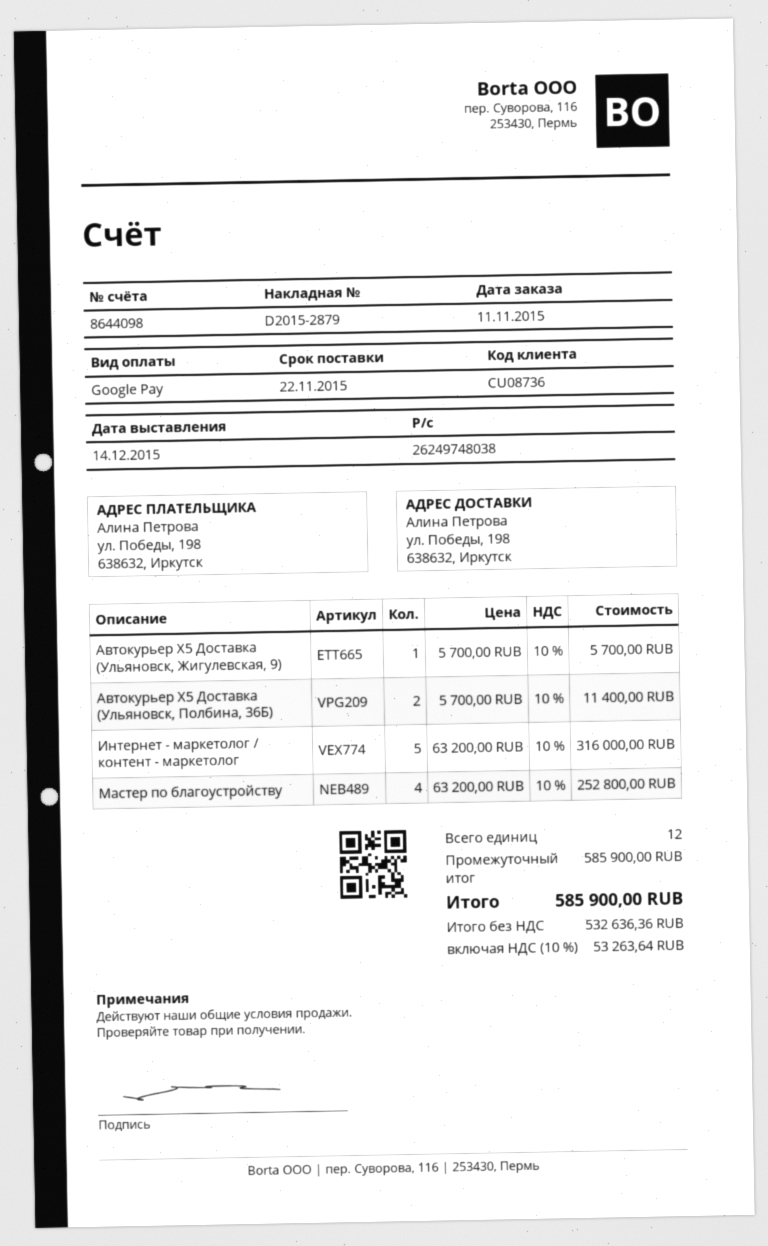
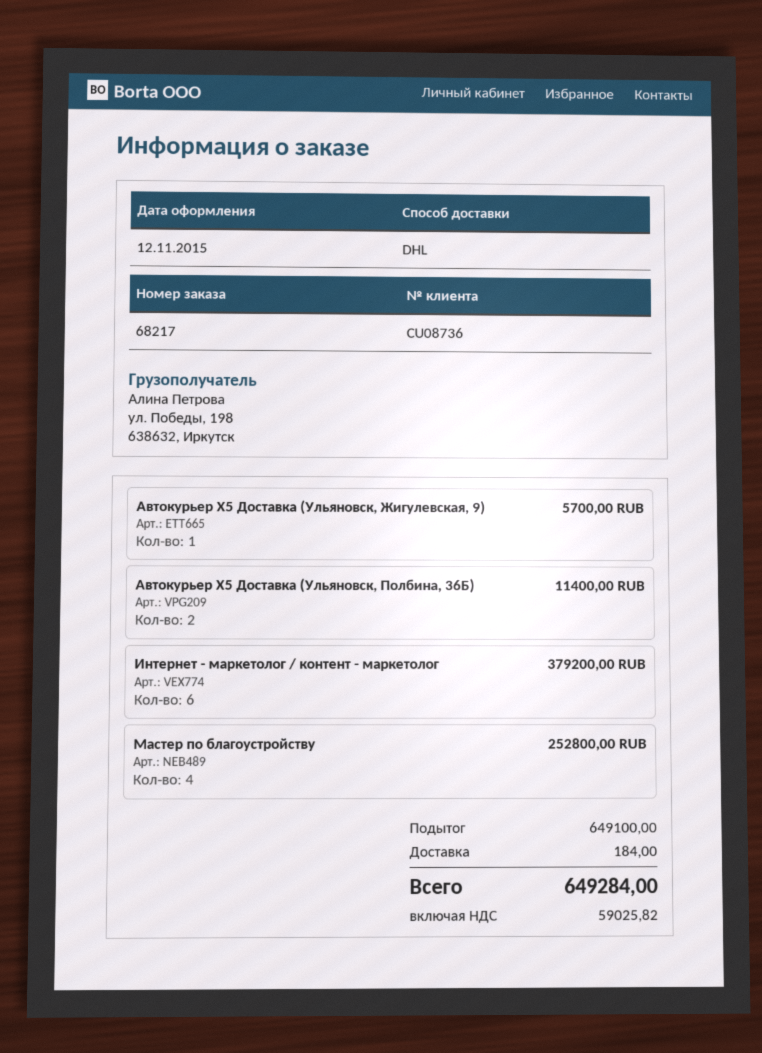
order date: 2015-11-11 -> 2015-11-12
Интернет - маркетолог / контент - маркетолог: 5 for 316000.00 -> 6 for 379200.00
subtotal: 585900.00 -> 649100.00
shipping: none -> 184.00
tax: 53263.64 -> 59025.82
total: 585900.00 -> 649284.00

